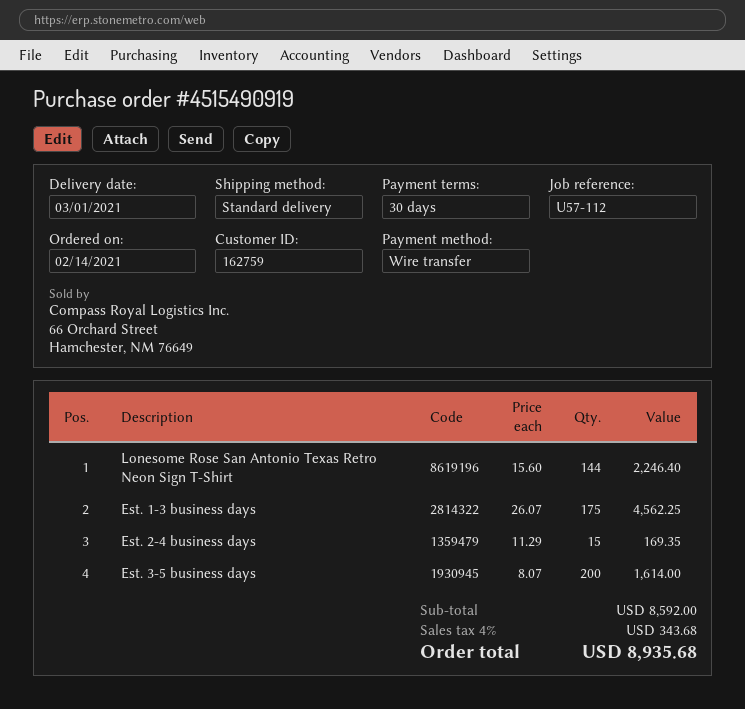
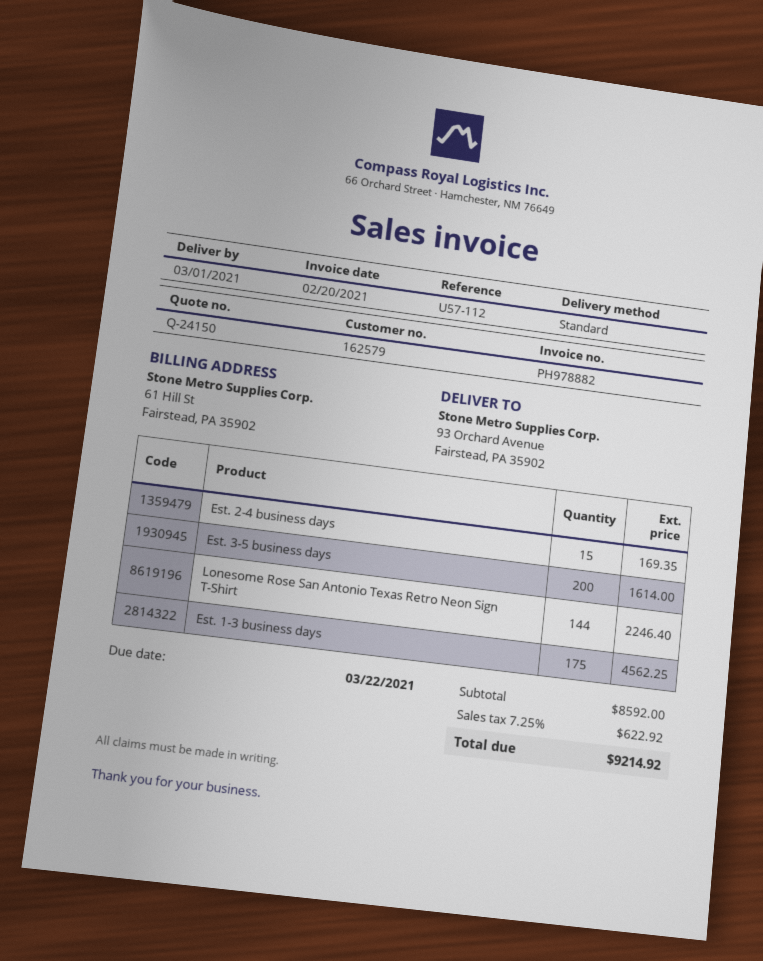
customer number: 162759 -> 162579
tax: 4% = 343.68 -> 7.25% = 622.92
total: 8935.68 -> 9214.92

